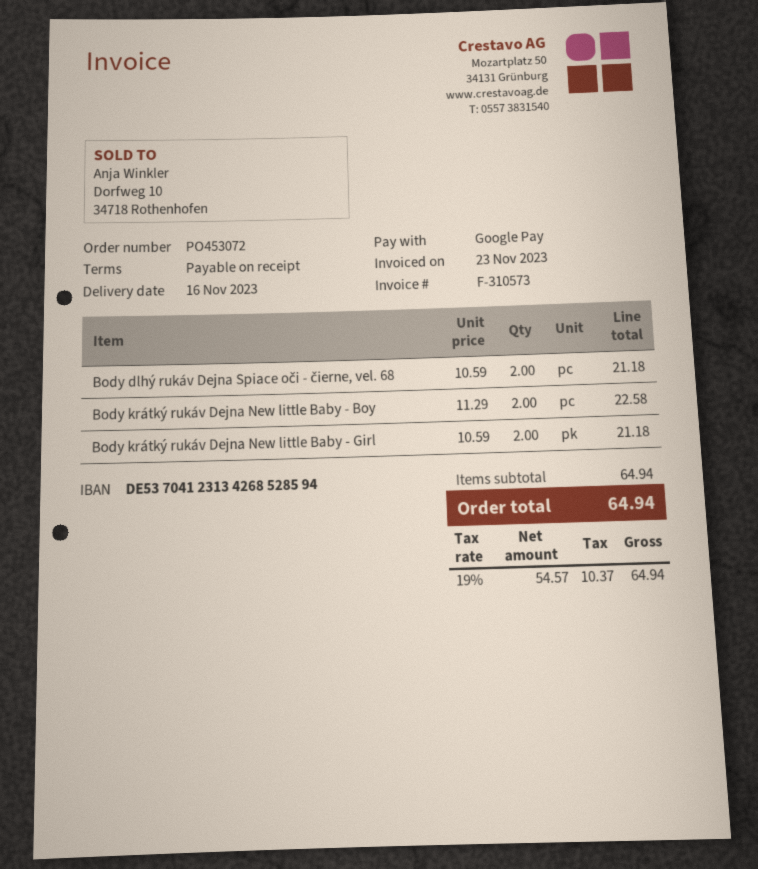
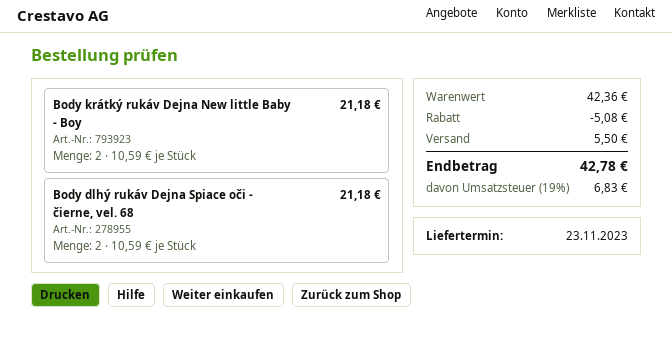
delivery date: 2023-11-16 -> 2023-11-23
Body krátký rukáv Dejna New little Baby - Boy: 2 x 11.29 = 22.58 -> 2 x 10.59 = 21.18
Body krátký rukáv Dejna New little Baby - Girl: 2 x 10.59 = 21.18 -> none
subtotal: 64.94 -> 42.36
discount: none -> 5.08
shipping: none -> 5.50
tax: 19% = 10.37 -> 19% = 6.83
total: 64.94 -> 42.78

